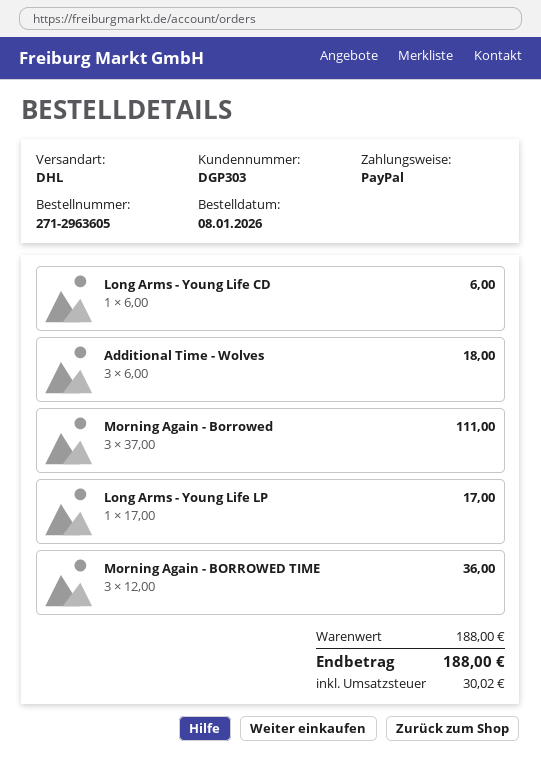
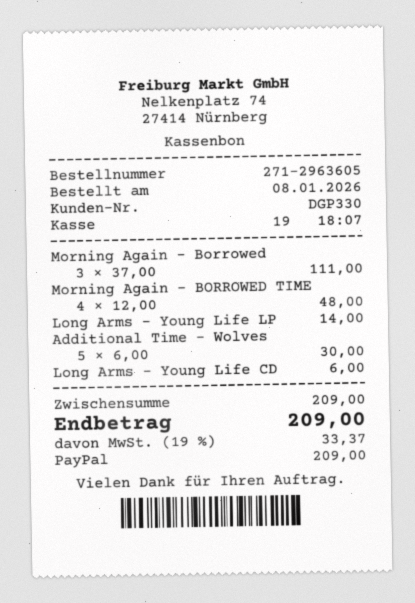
customer number: DGP303 -> DGP330
Additional Time - Wolves: 3 x 6.00 = 18.00 -> 5 x 6.00 = 30.00
Long Arms - Young Life LP: 1 x 17.00 = 17.00 -> 1 x 14.00 = 14.00
Morning Again - BORROWED TIME: 3 x 12.00 = 36.00 -> 4 x 12.00 = 48.00
subtotal: 188.00 -> 209.00
tax: 30.02 -> 33.37
total: 188.00 -> 209.00

